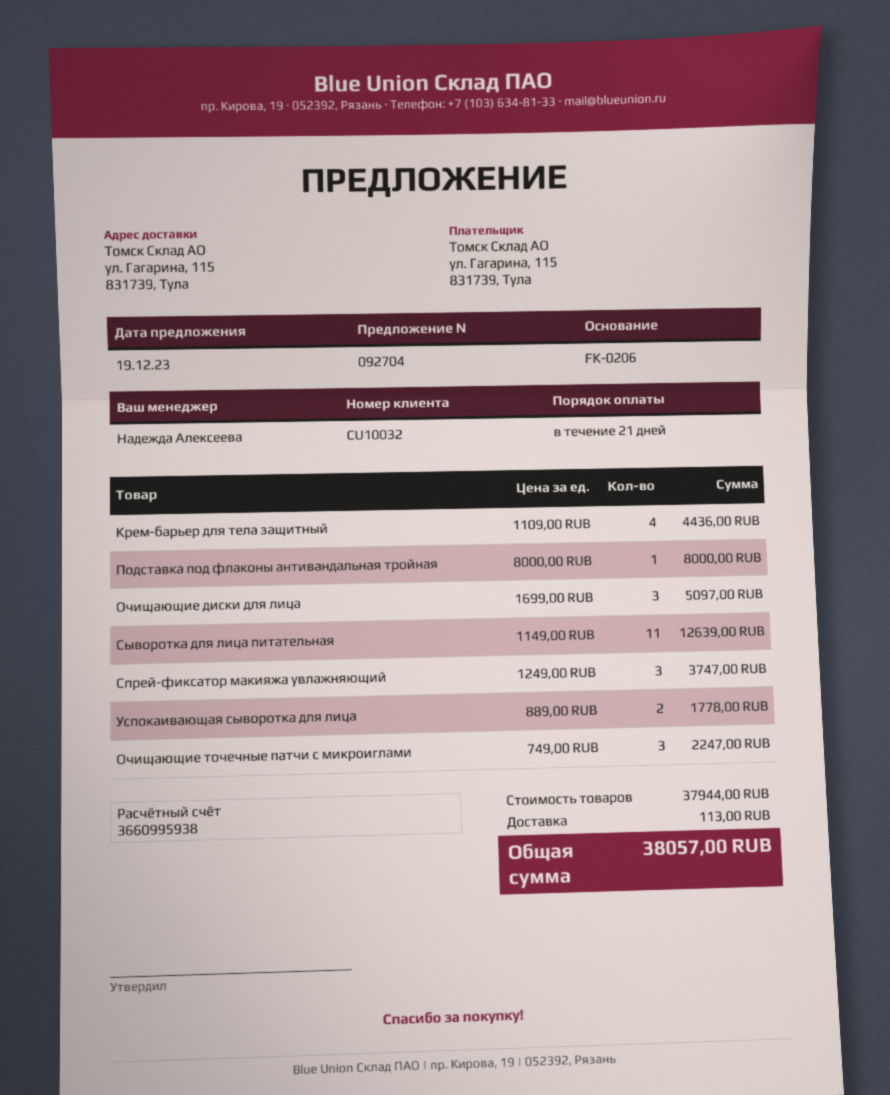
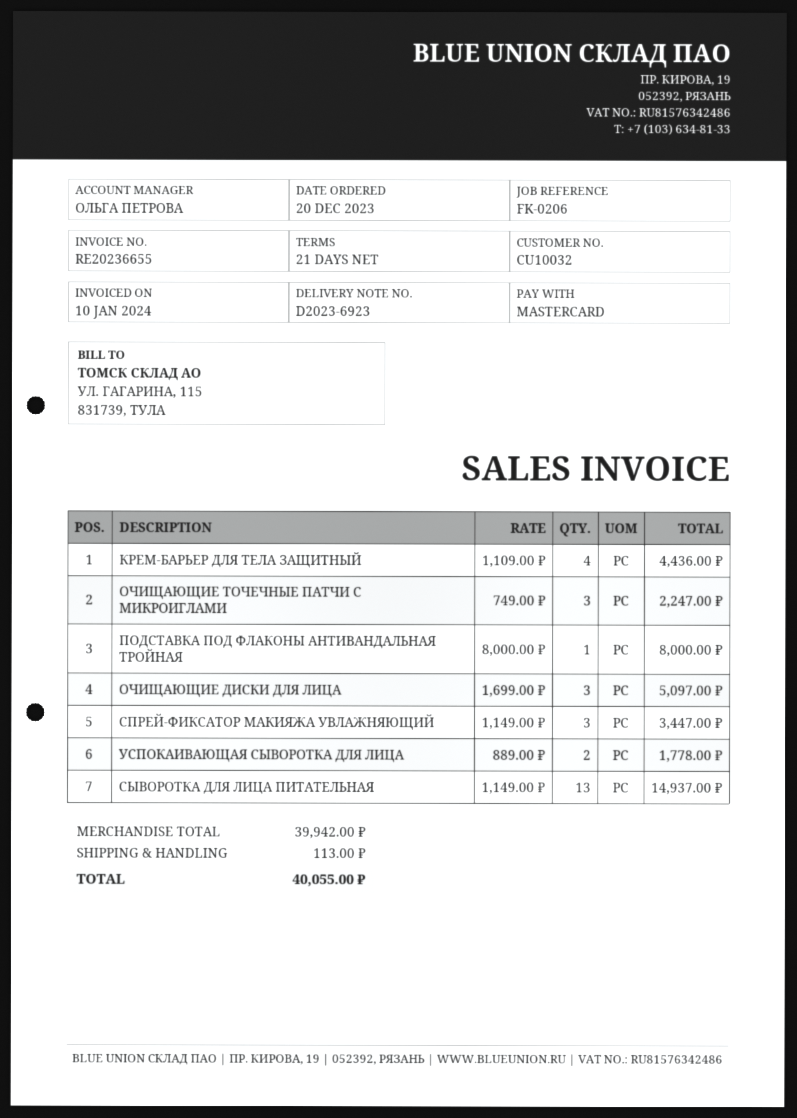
sales rep: Надежда Алексеева -> ОЛЬГА ПЕТРОВА
Сыворотка для лица питательная: 11 x 1149.00 = 12639.00 -> 13 x 1149.00 = 14937.00
Спрей-фиксатор макияжа увлажняющий: 3 x 1249.00 = 3747.00 -> 3 x 1149.00 = 3447.00
subtotal: 37944.00 -> 39942.00
total: 38057.00 -> 40055.00

